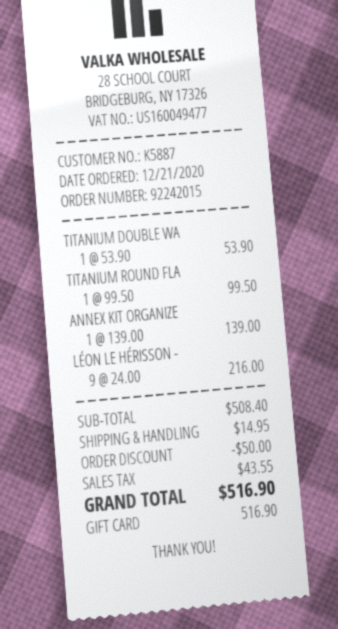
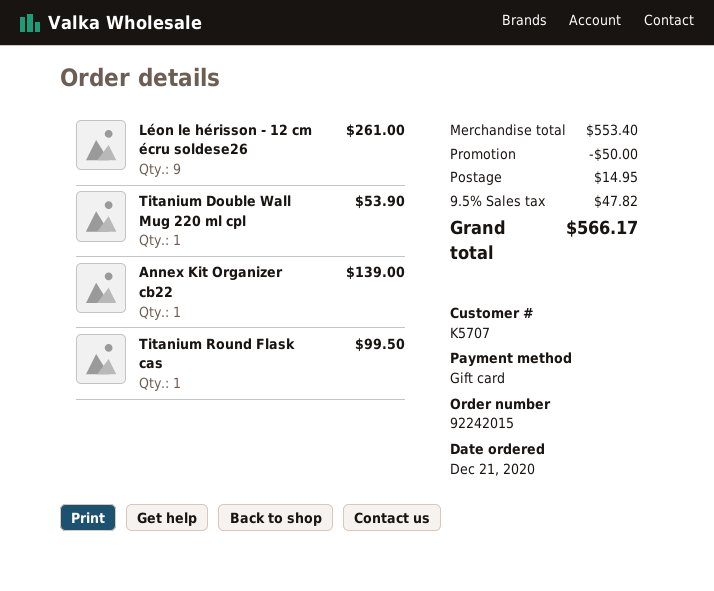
customer number: K5887 -> K5707
LÉON LE HÉRISSON -: 9 for 216.00 -> 9 for 261.00
subtotal: 508.40 -> 553.40
tax: 43.55 -> 47.82
total: 516.90 -> 566.17

